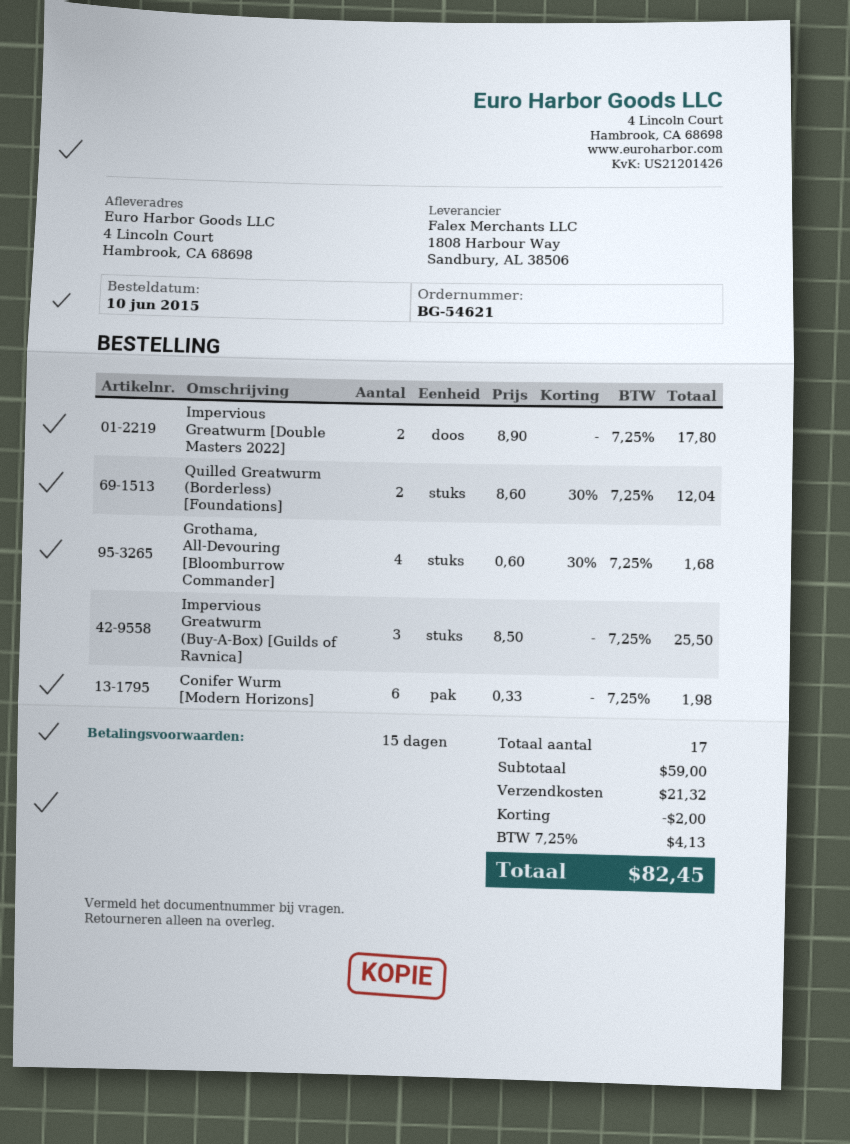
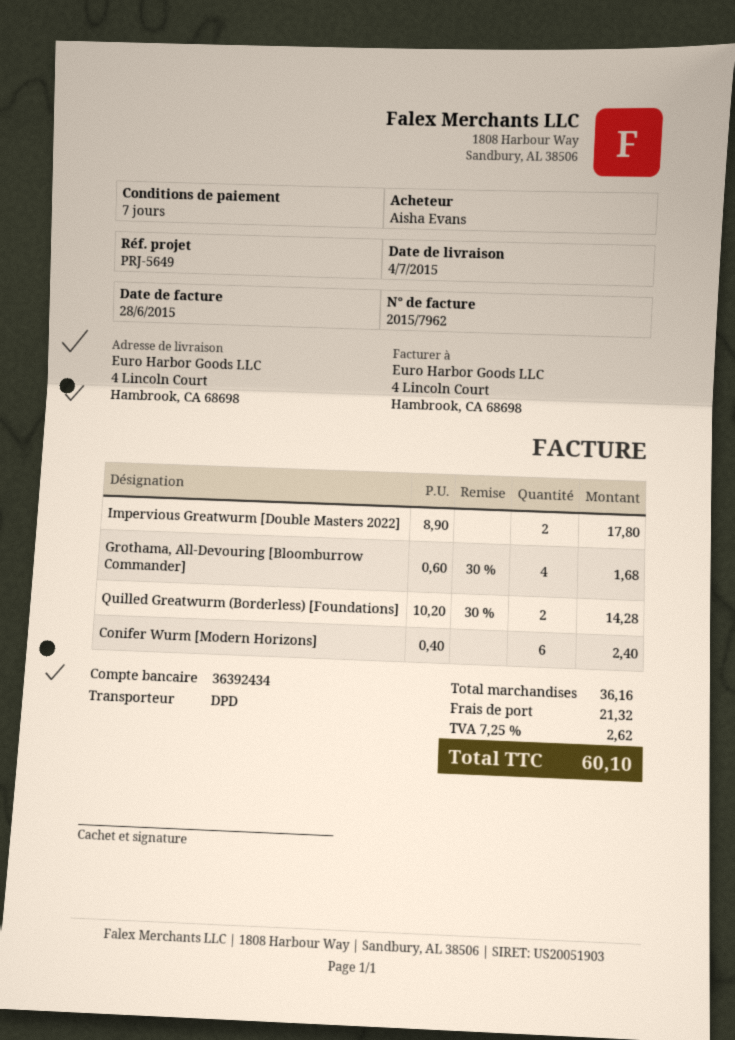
payment terms: 15 days -> 7 days
Quilled Greatwurm (Borderless) [Foundations]: 2 x 8.60 - 30% = 12.04 -> 2 x 10.20 - 30% = 14.28
Impervious Greatwurm (Buy-A-Box) [Guilds of Ravnica]: 3 x 8.50 = 25.50 -> none
Conifer Wurm [Modern Horizons]: 6 x 0.33 = 1.98 -> 6 x 0.40 = 2.40
subtotal: 59.00 -> 36.16
discount: 2.00 -> none
tax: 7.25% = 4.13 -> 7.25% = 2.62
total: 82.45 -> 60.10

